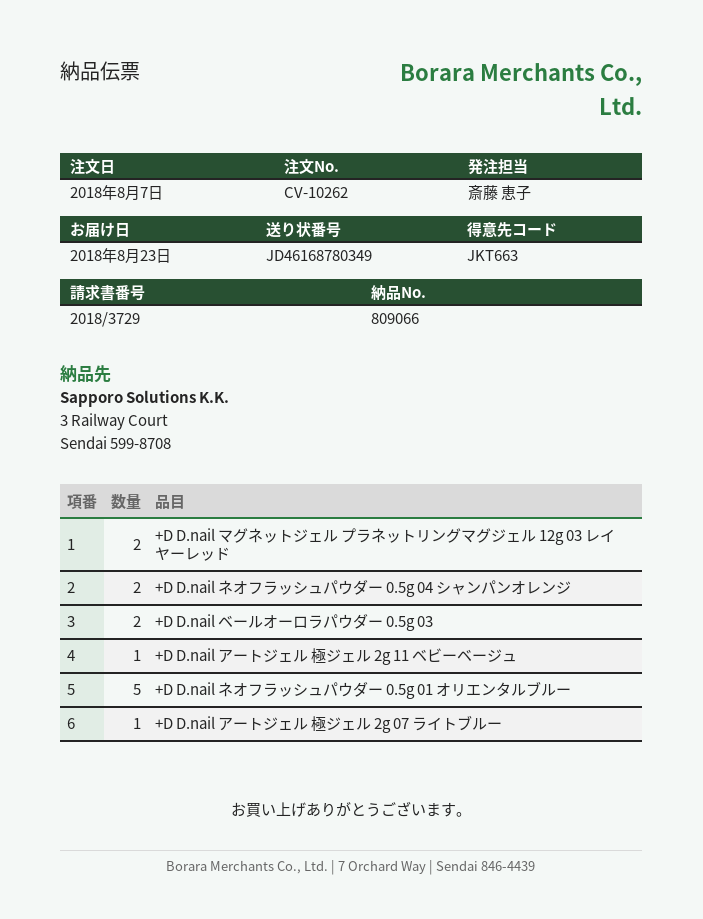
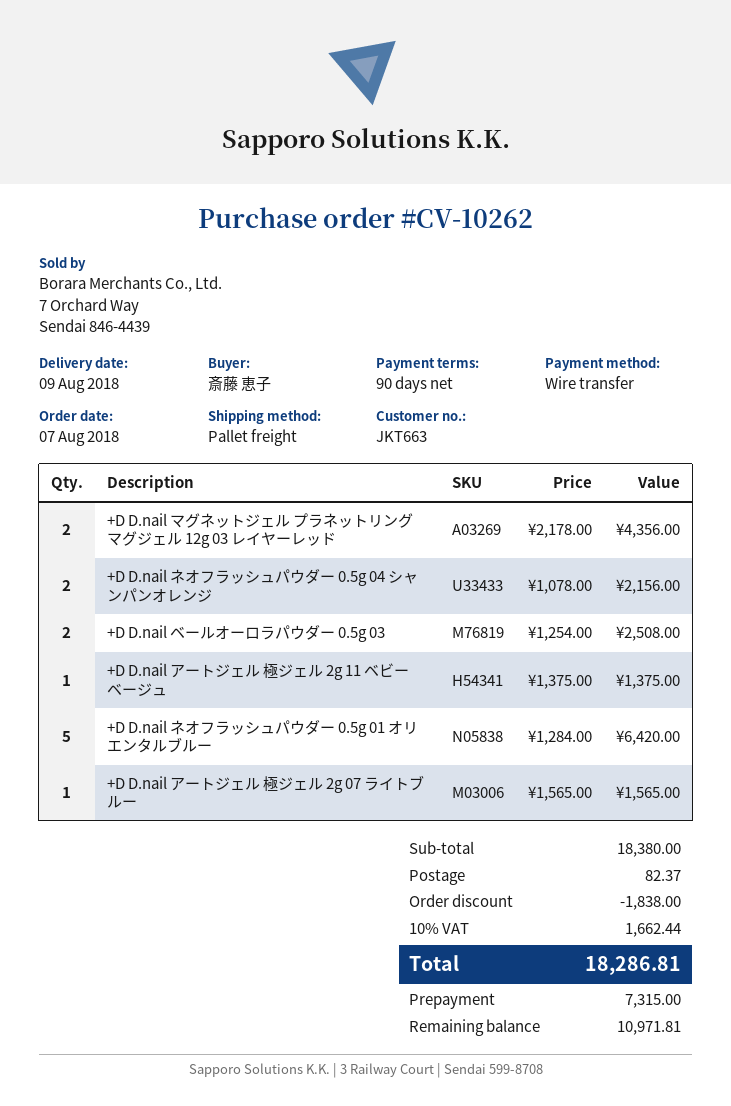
delivery date: 2018-08-23 -> 2018-08-09

